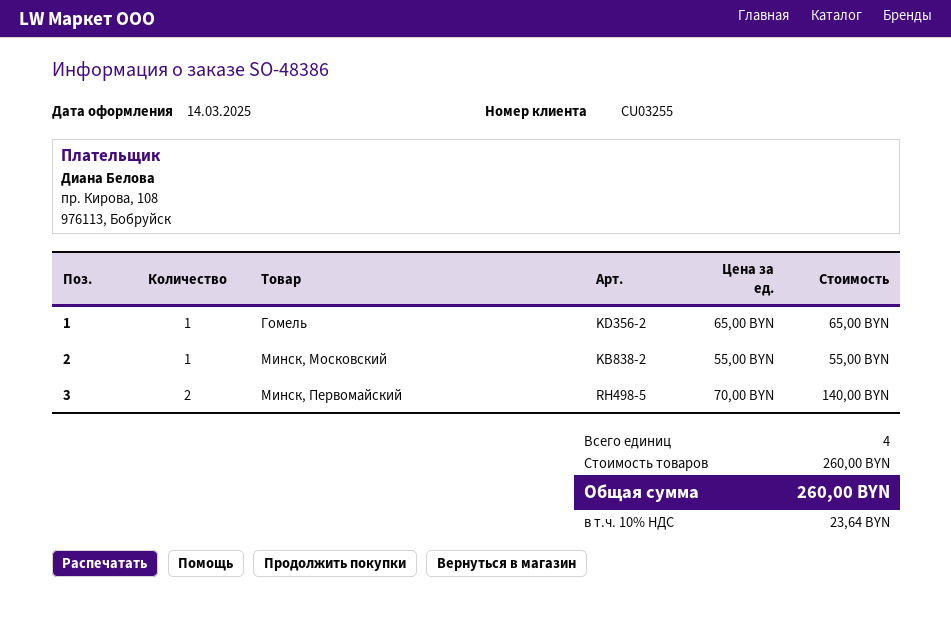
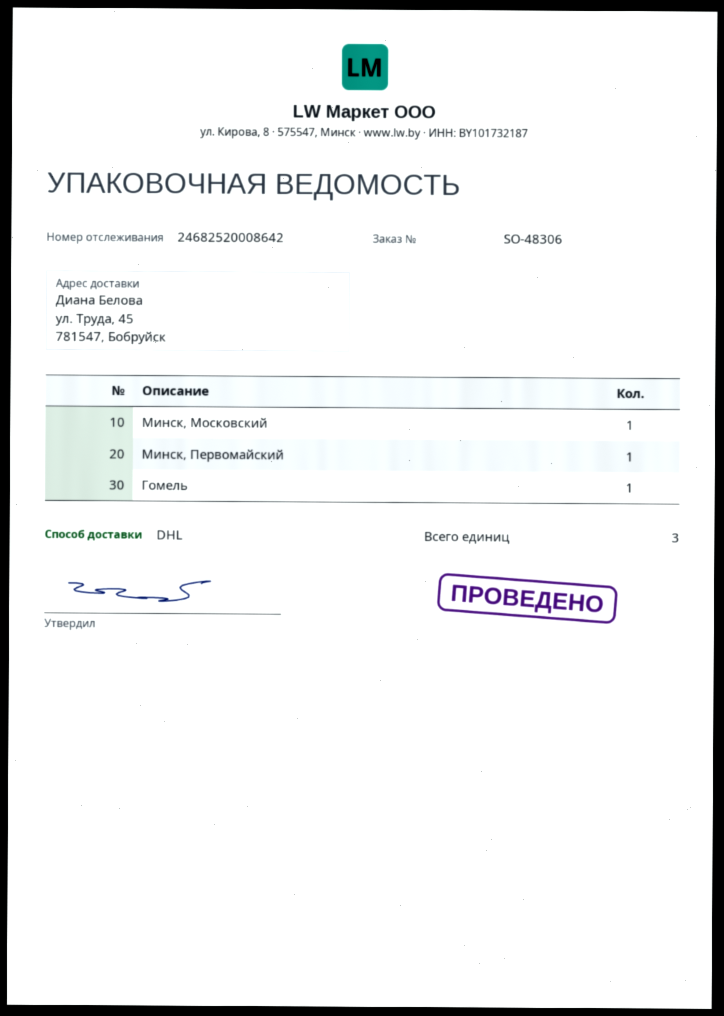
order number: SO-48386 -> SO-48306
Минск, Первомайский: 2 -> 1
total quantity: 4 -> 3

